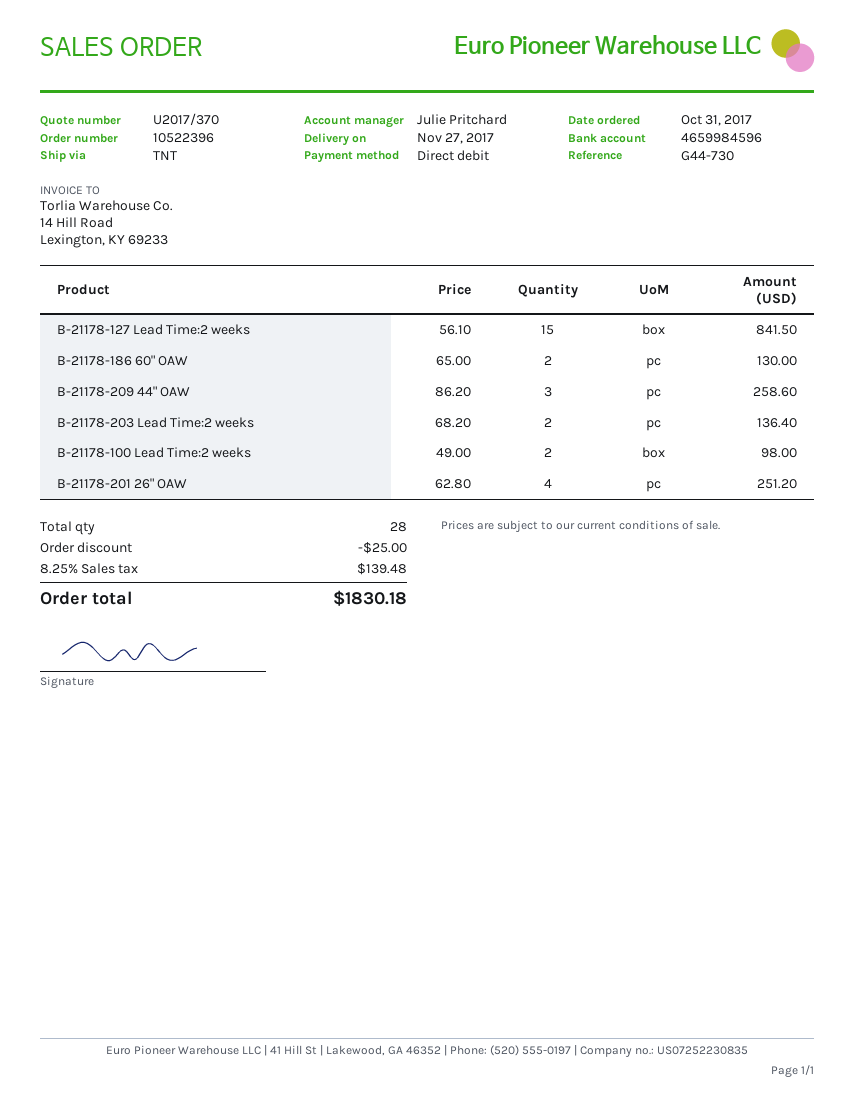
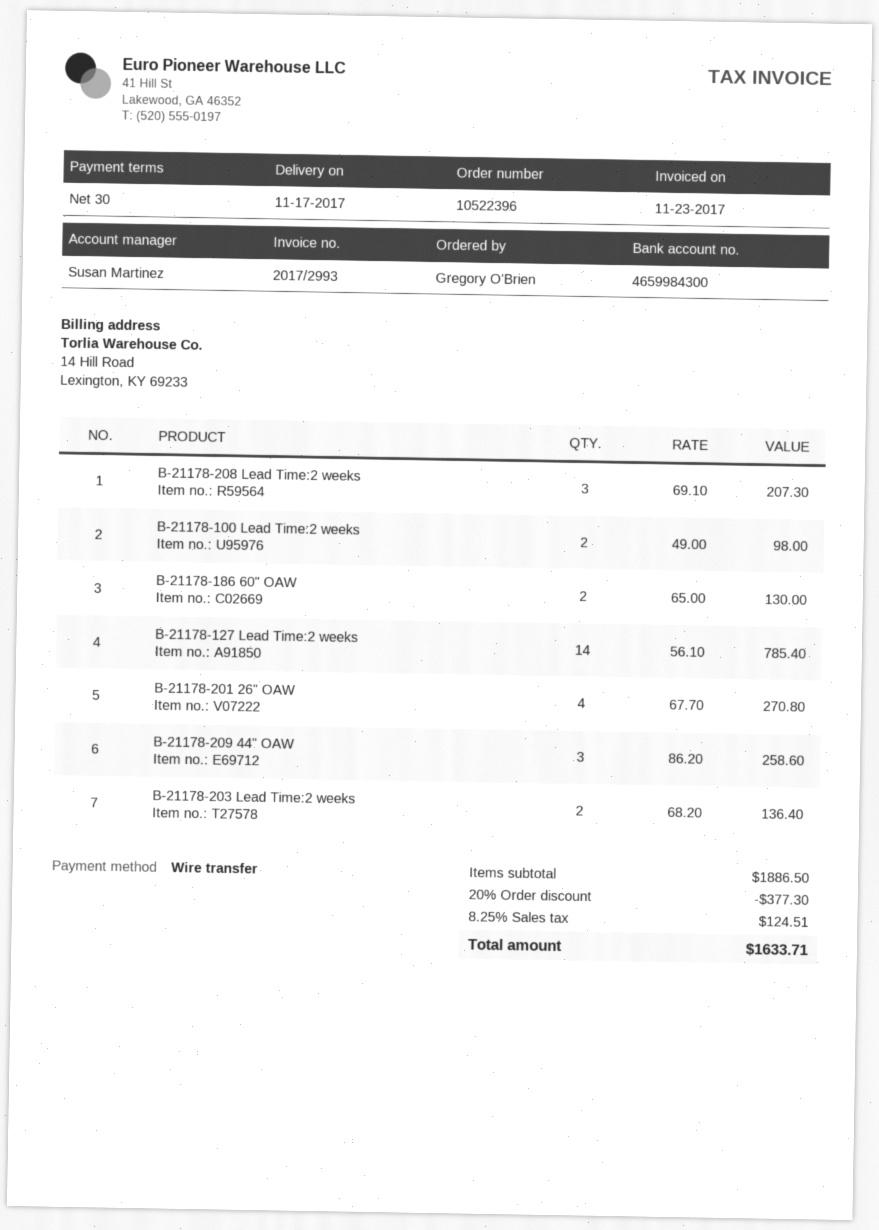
delivery date: 2017-11-27 -> 2017-11-17
sales rep: Julie Pritchard -> Susan Martinez
payment method: direct debit -> bank transfer
bank account: 4659984596 -> 4659984300
B-21178-127 Lead Time:2 weeks: 15 x 56.10 = 841.50 -> 14 x 56.10 = 785.40
B-21178-201 26" OAW: 4 x 62.80 = 251.20 -> 4 x 67.70 = 270.80
B-21178-208 Lead Time:2 weeks: none -> 3 x 69.10 = 207.30
discount: 25.00 -> 377.30
tax: 8.25% = 139.48 -> 8.25% = 124.51
total: 1830.18 -> 1633.71

